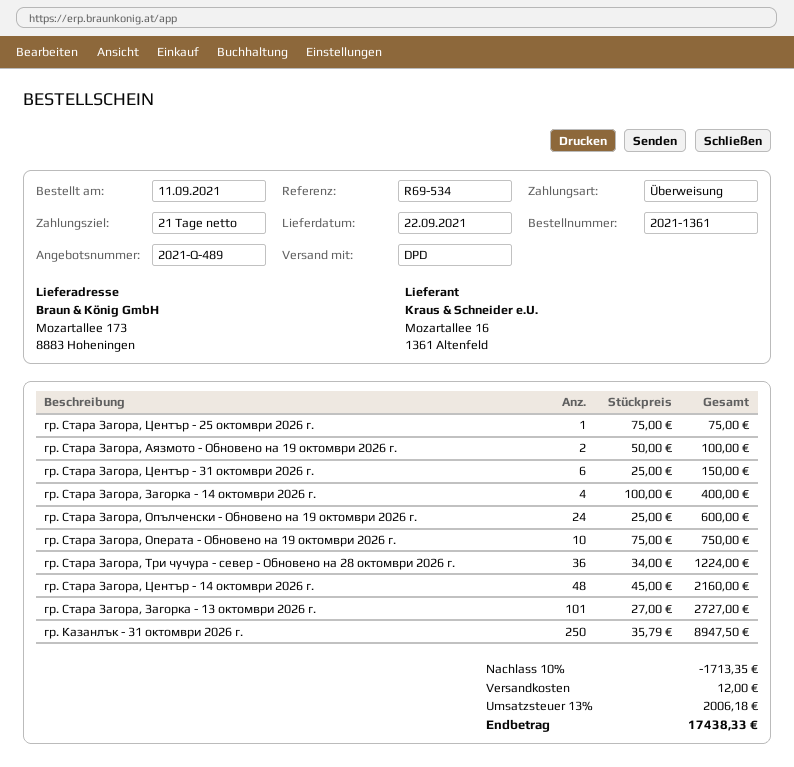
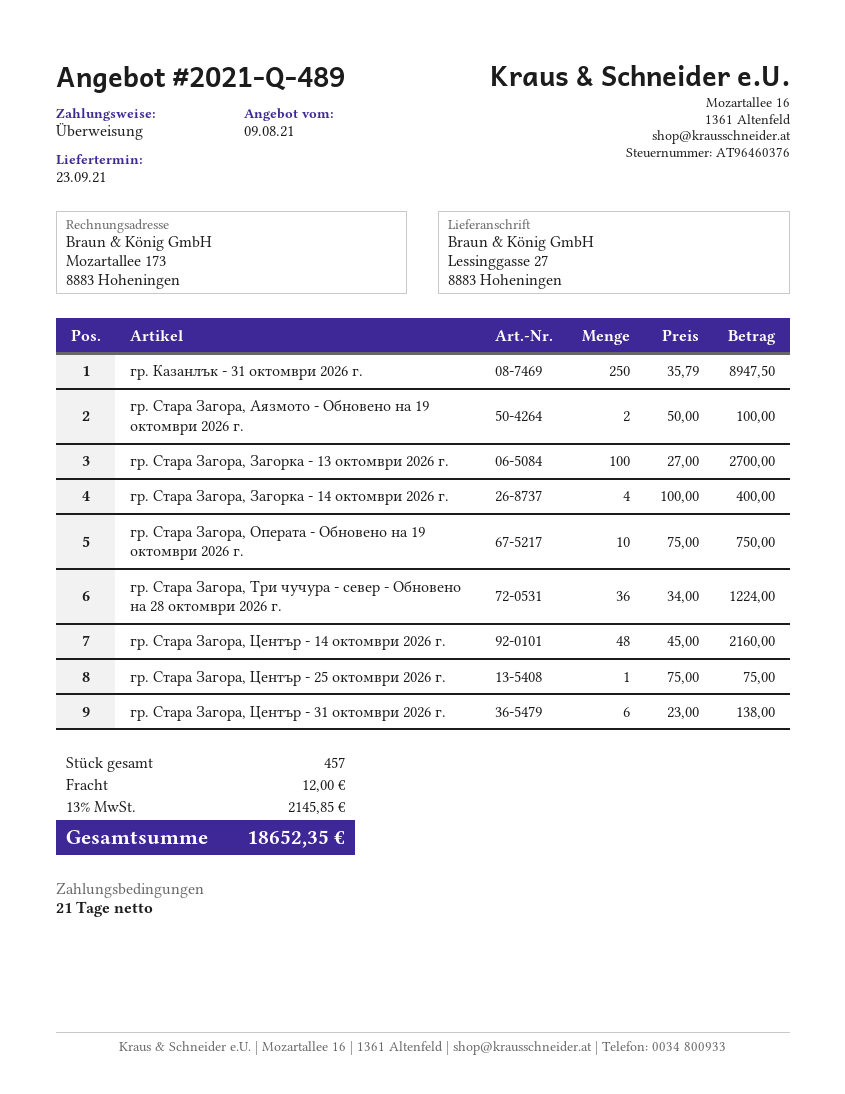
delivery date: 2021-09-22 -> 2021-09-23
ship to: Mozartallee 173, 8883 Hoheningen -> Lessinggasse 27, 8883 Hoheningen
гр. Стара Загора, Център - 31 октомври 2026 г.: 6 x 25.00 = 150.00 -> 6 x 23.00 = 138.00
гр. Стара Загора, Опълченски - Обновено на 19 октомври 2026 г.: 24 x 25.00 = 600.00 -> none
гр. Стара Загора, Загорка - 13 октомври 2026 г.: 101 x 27.00 = 2727.00 -> 100 x 27.00 = 2700.00
discount: 10% = 1713.35 -> none
tax: 13% = 2006.18 -> 13% = 2145.85
total: 17438.33 -> 18652.35

